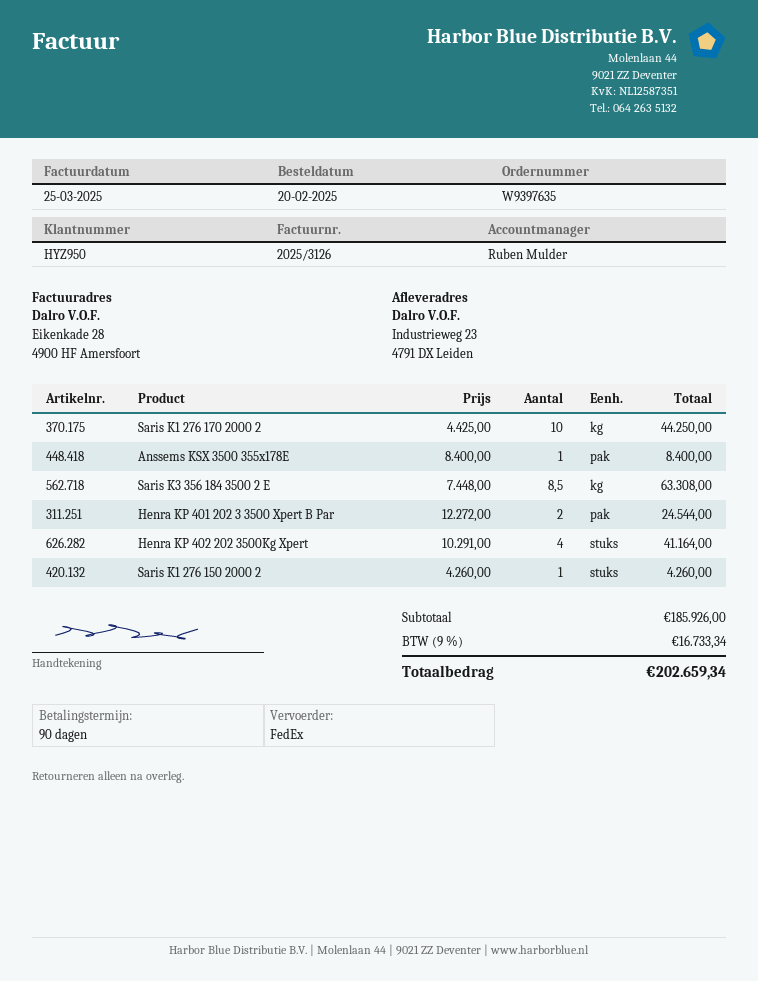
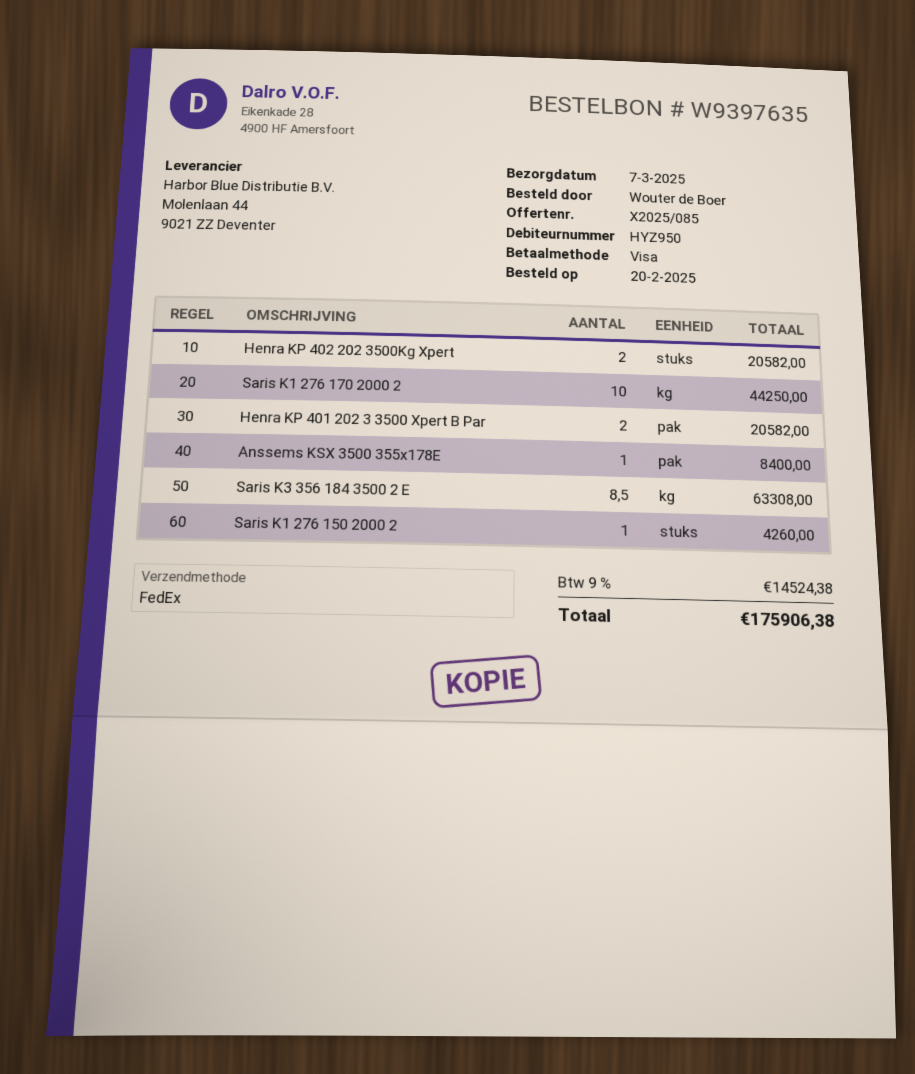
Henra KP 401 202 3 3500 Xpert B Par: 2 for 24544.00 -> 2 for 20582.00
Henra KP 402 202 3500Kg Xpert: 4 for 41164.00 -> 2 for 20582.00
tax: 9% = 16733.34 -> 9% = 14524.38
total: 202659.34 -> 175906.38

